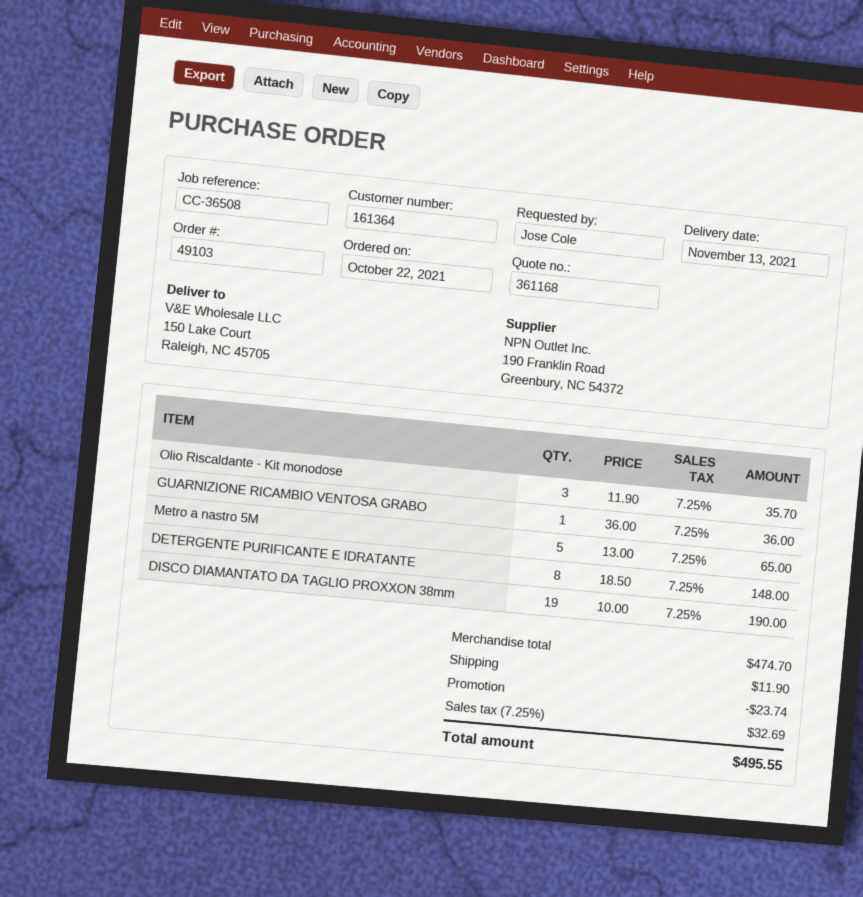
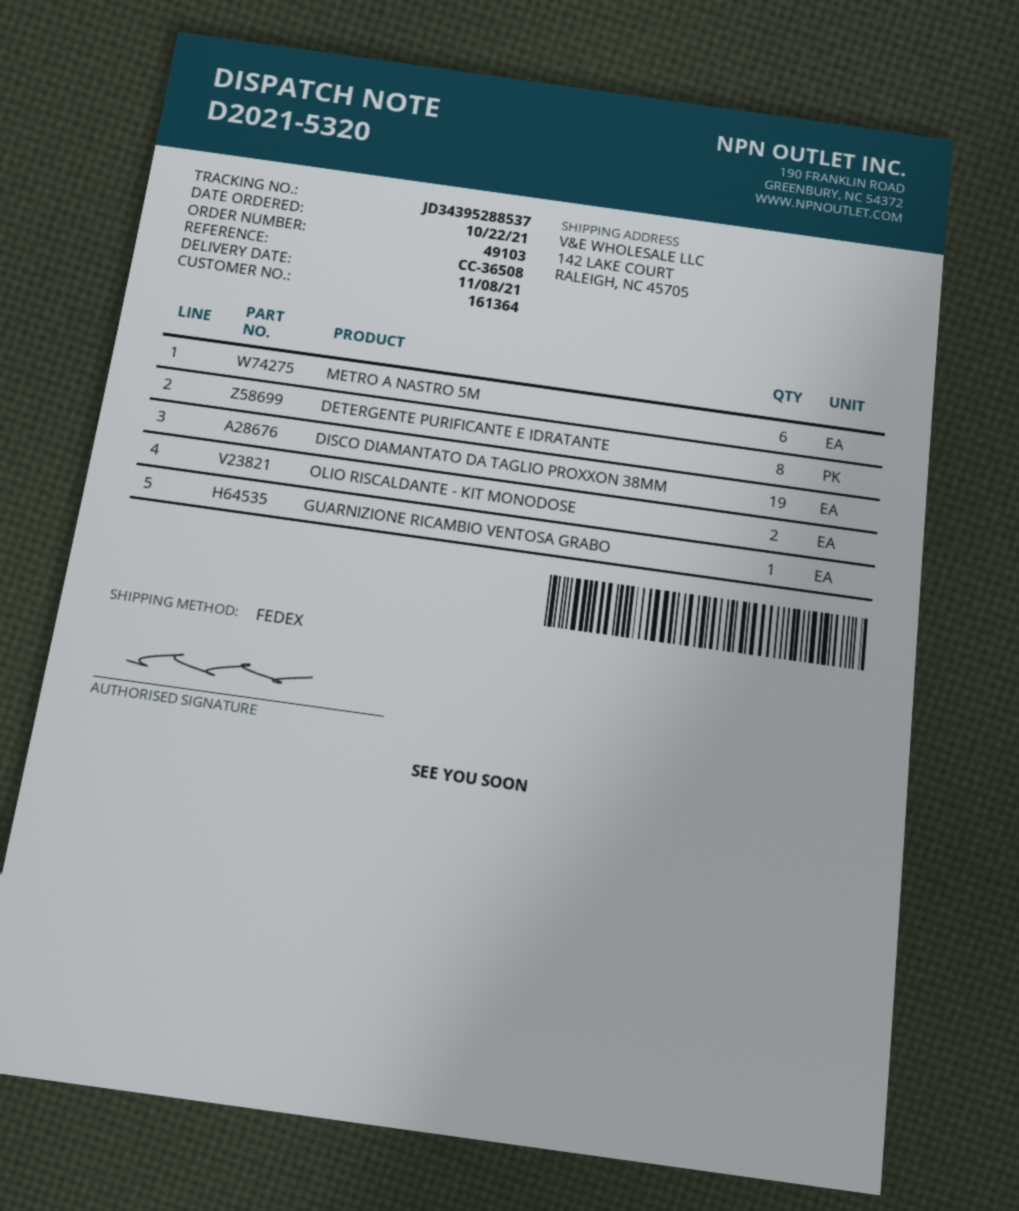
delivery date: 2021-11-13 -> 2021-11-08
ship to: 150 Lake Court, Raleigh, NC 45705 -> 142 LAKE COURT, RALEIGH, NC 45705
Olio Riscaldante - Kit monodose: 3 -> 2
Metro a nastro 5M: 5 -> 6

